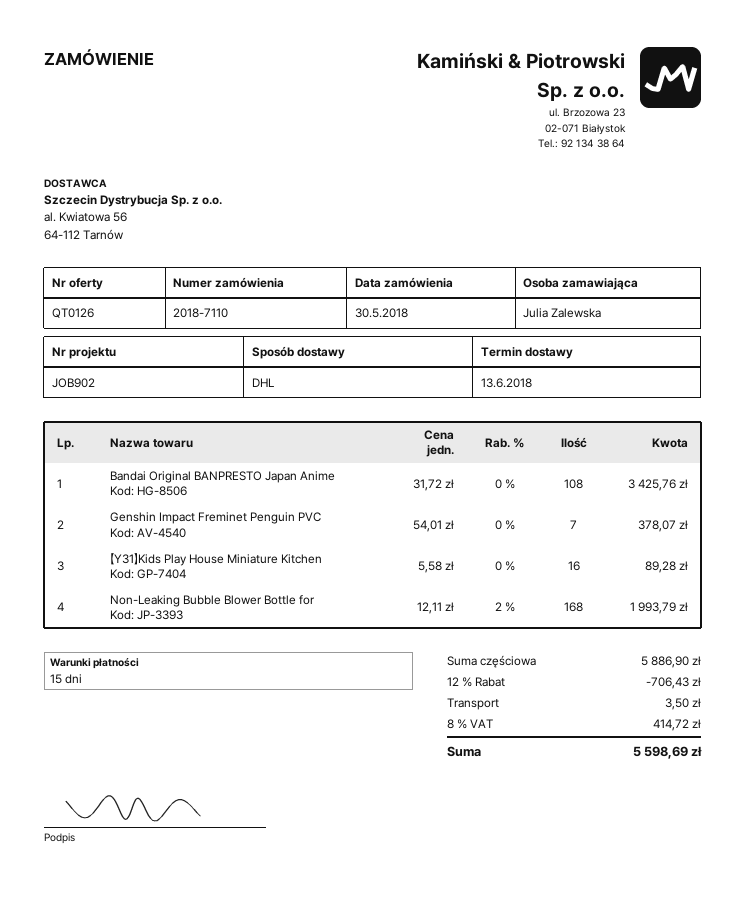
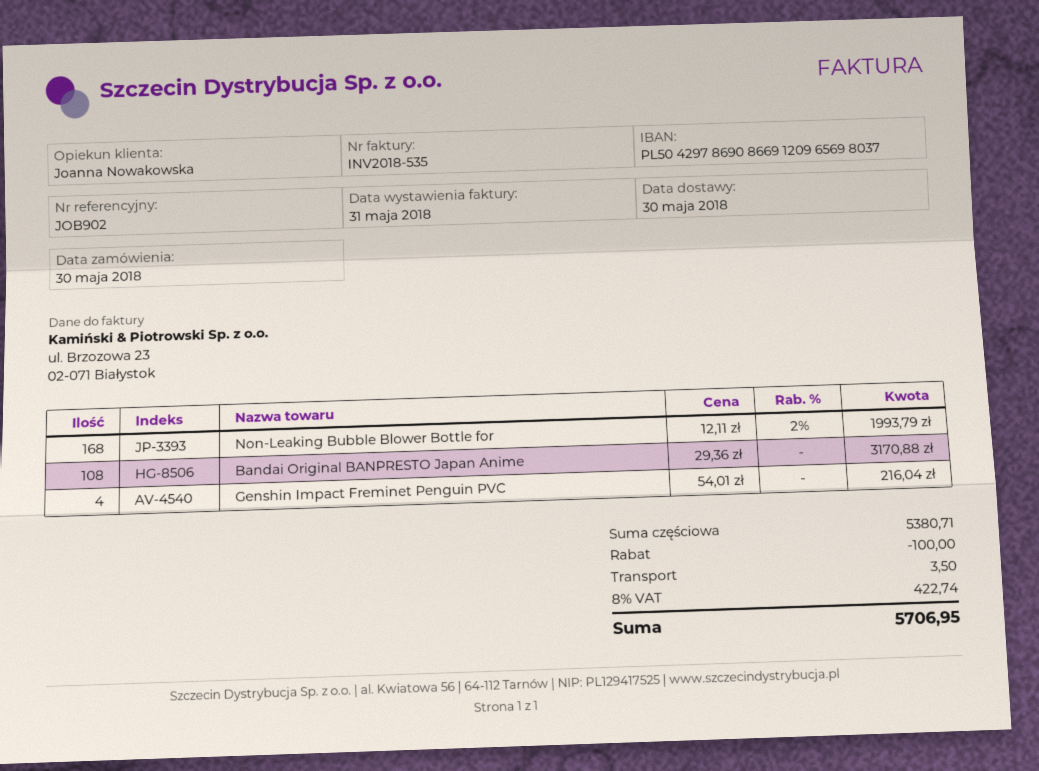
delivery date: 2018-06-13 -> 2018-05-30
Bandai Original BANPRESTO Japan Anime: 108 x 31.72 = 3425.76 -> 108 x 29.36 = 3170.88
Genshin Impact Freminet Penguin PVC: 7 x 54.01 = 378.07 -> 4 x 54.01 = 216.04
【Y31】Kids Play House Miniature Kitchen: 16 x 5.58 = 89.28 -> none
subtotal: 5886.90 -> 5380.71
discount: 706.43 -> 100.00
tax: 8% = 414.72 -> 8% = 422.74
total: 5598.69 -> 5706.95

